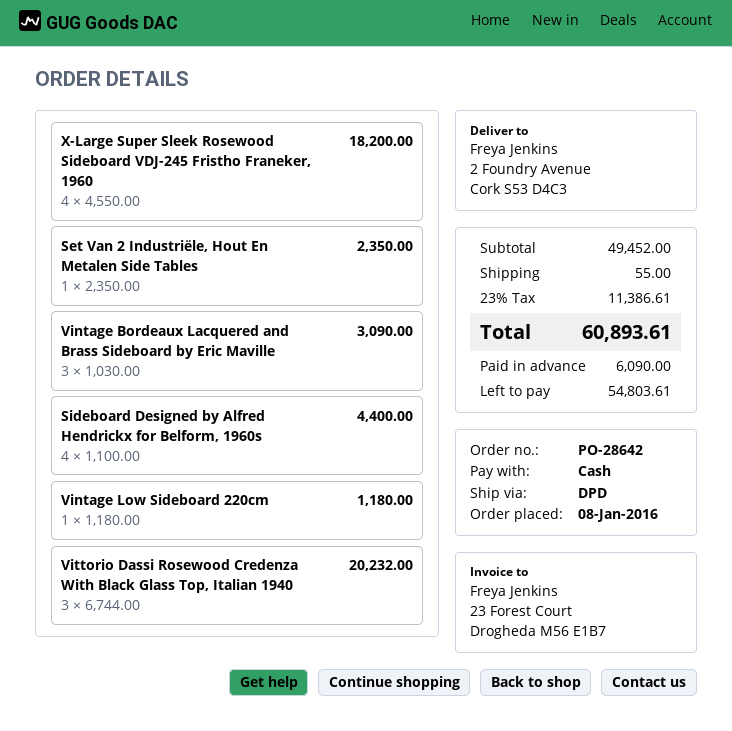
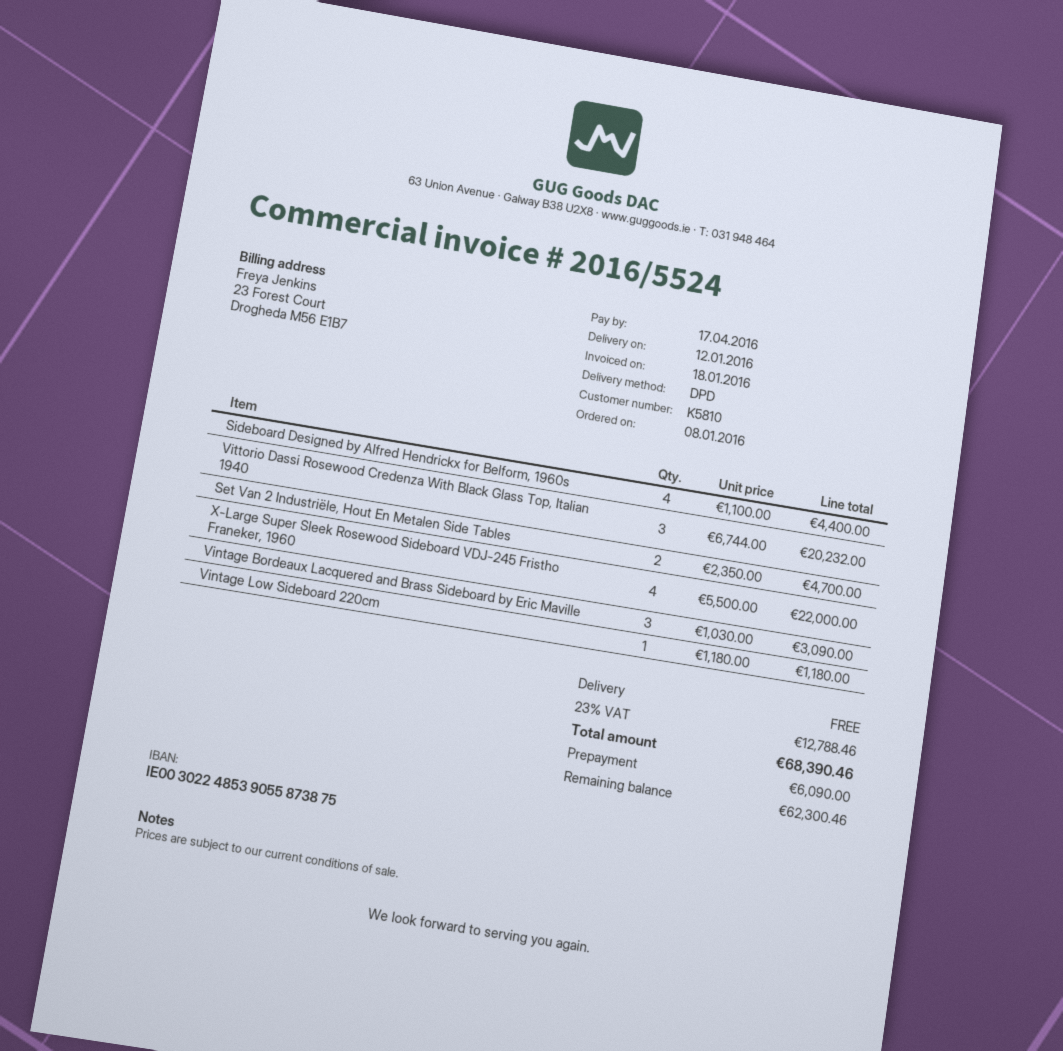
X-Large Super Sleek Rosewood Sideboard VDJ-245 Fristho Franeker, 1960: 4 x 4550.00 = 18200.00 -> 4 x 5500.00 = 22000.00
Set Van 2 Industriële, Hout En Metalen Side Tables: 1 x 2350.00 = 2350.00 -> 2 x 2350.00 = 4700.00
shipping: 55.00 -> 0.00
tax: 23% = 11386.61 -> 23% = 12788.46
total: 60893.61 -> 68390.46
balance: 54803.61 -> 62300.46

